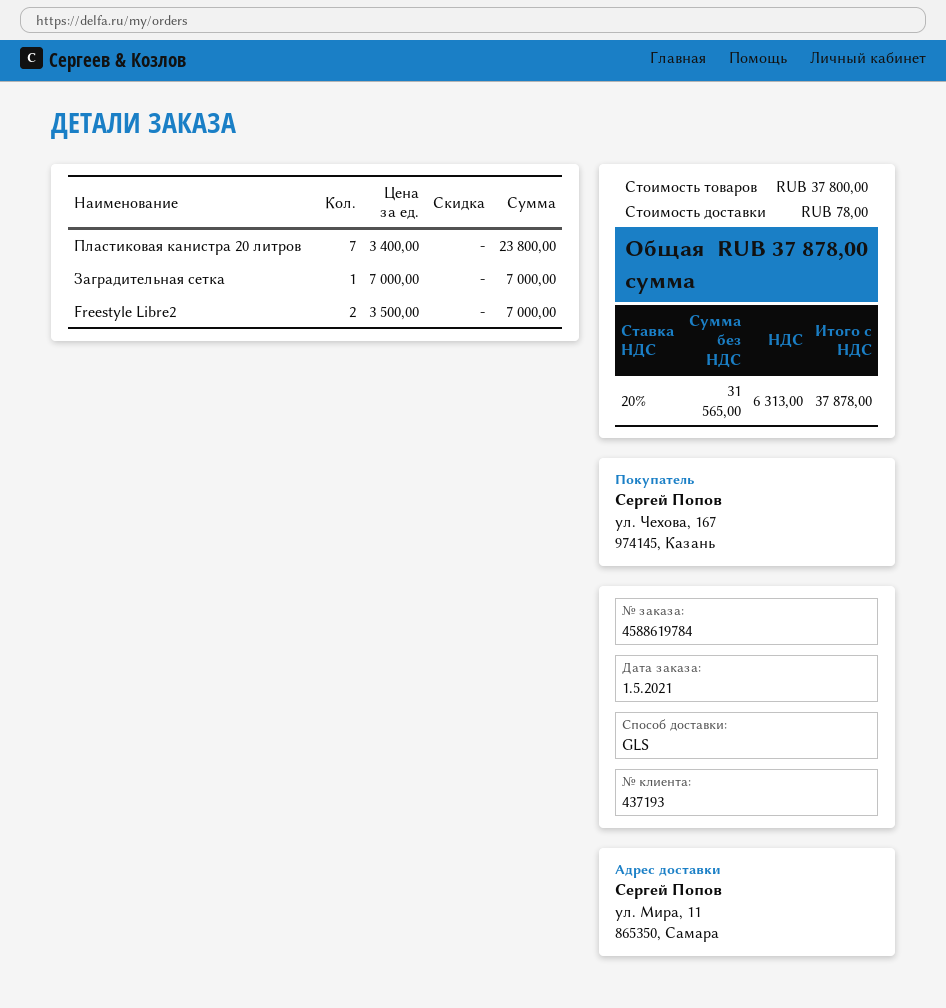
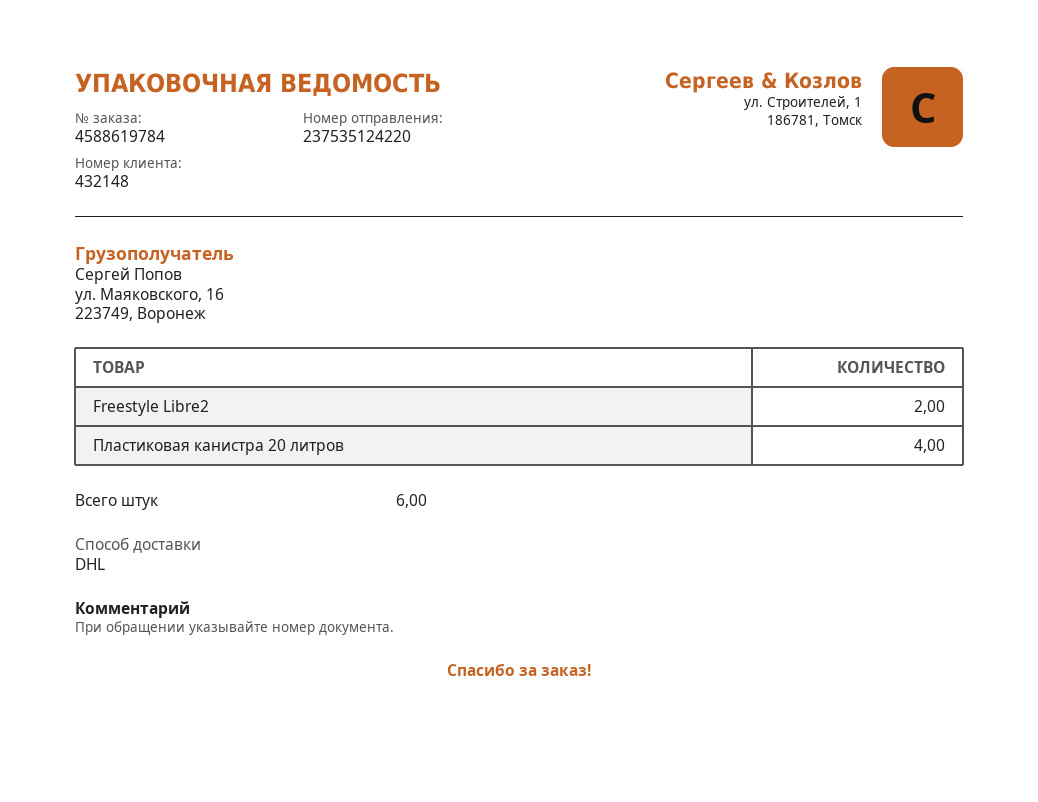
customer number: 437193 -> 432148
shipping method: GLS -> DHL
ship to: ул. Мира, 11, 865350, Самара -> ул. Маяковского, 16, 223749, Воронеж
Пластиковая канистра 20 литров: 7 -> 4
Заградительная сетка: 1 -> none

